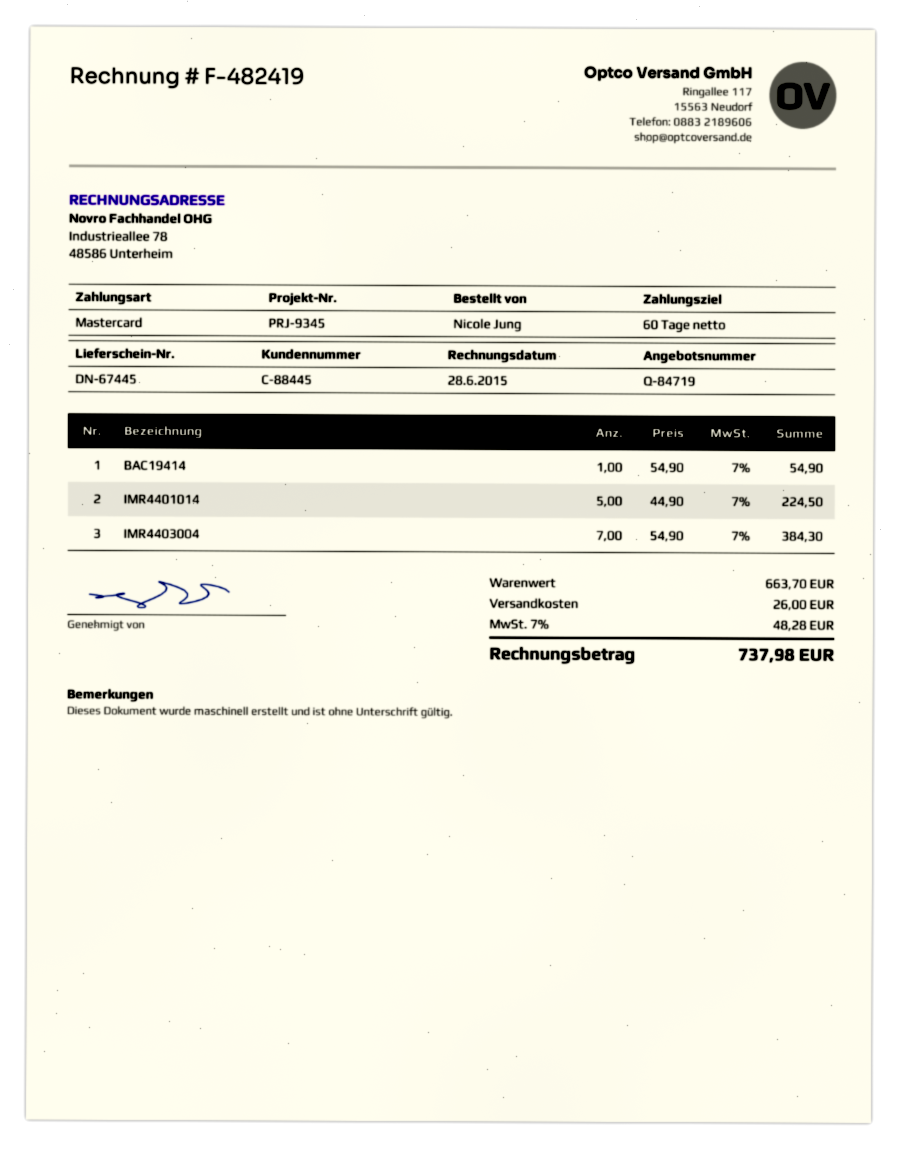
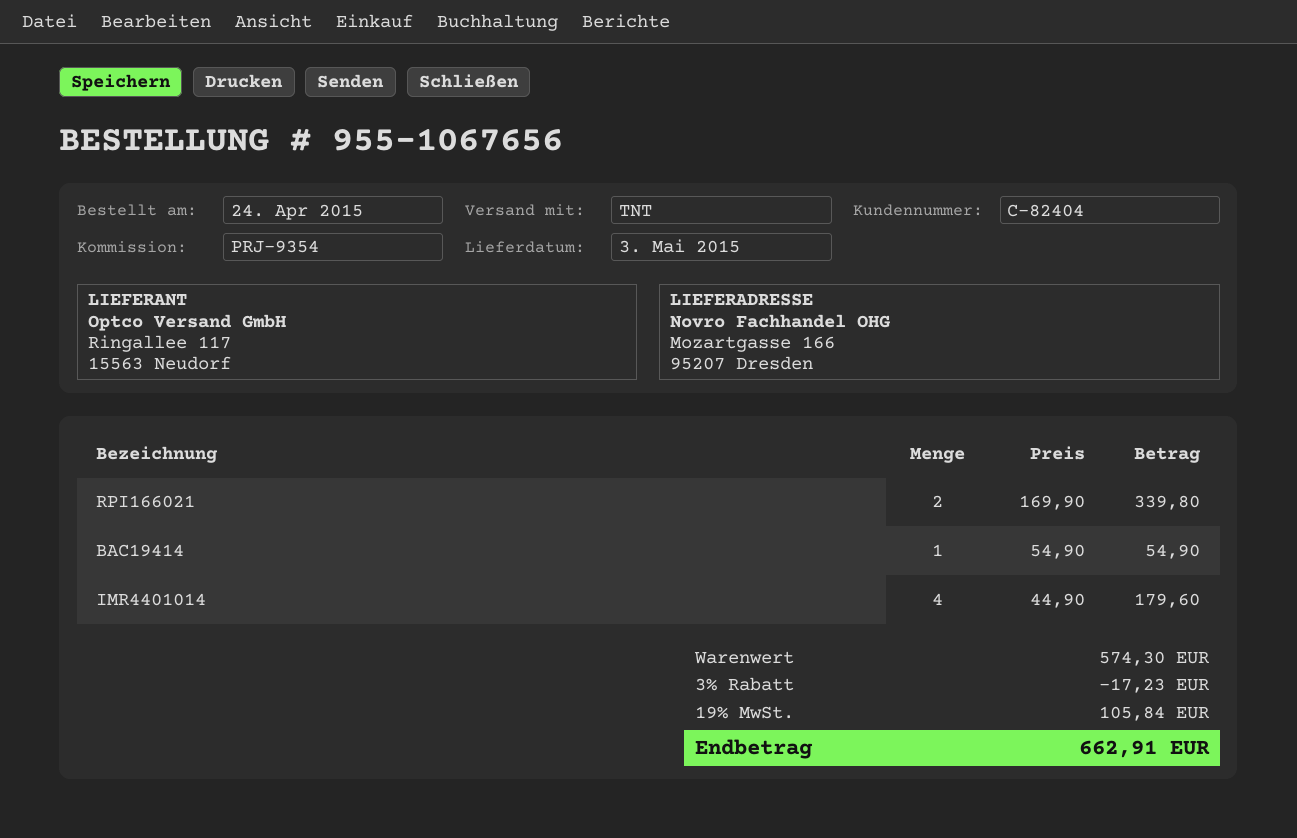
customer number: C-88445 -> C-82404
reference: PRJ-9345 -> PRJ-9354
IMR4401014: 5 x 44.90 = 224.50 -> 4 x 44.90 = 179.60
IMR4403004: 7 x 54.90 = 384.30 -> none
RPI166021: none -> 2 x 169.90 = 339.80
subtotal: 663.70 -> 574.30
discount: none -> 3% = 17.23
shipping: 26.00 -> none
tax: 7% = 48.28 -> 19% = 105.84
total: 737.98 -> 662.91

